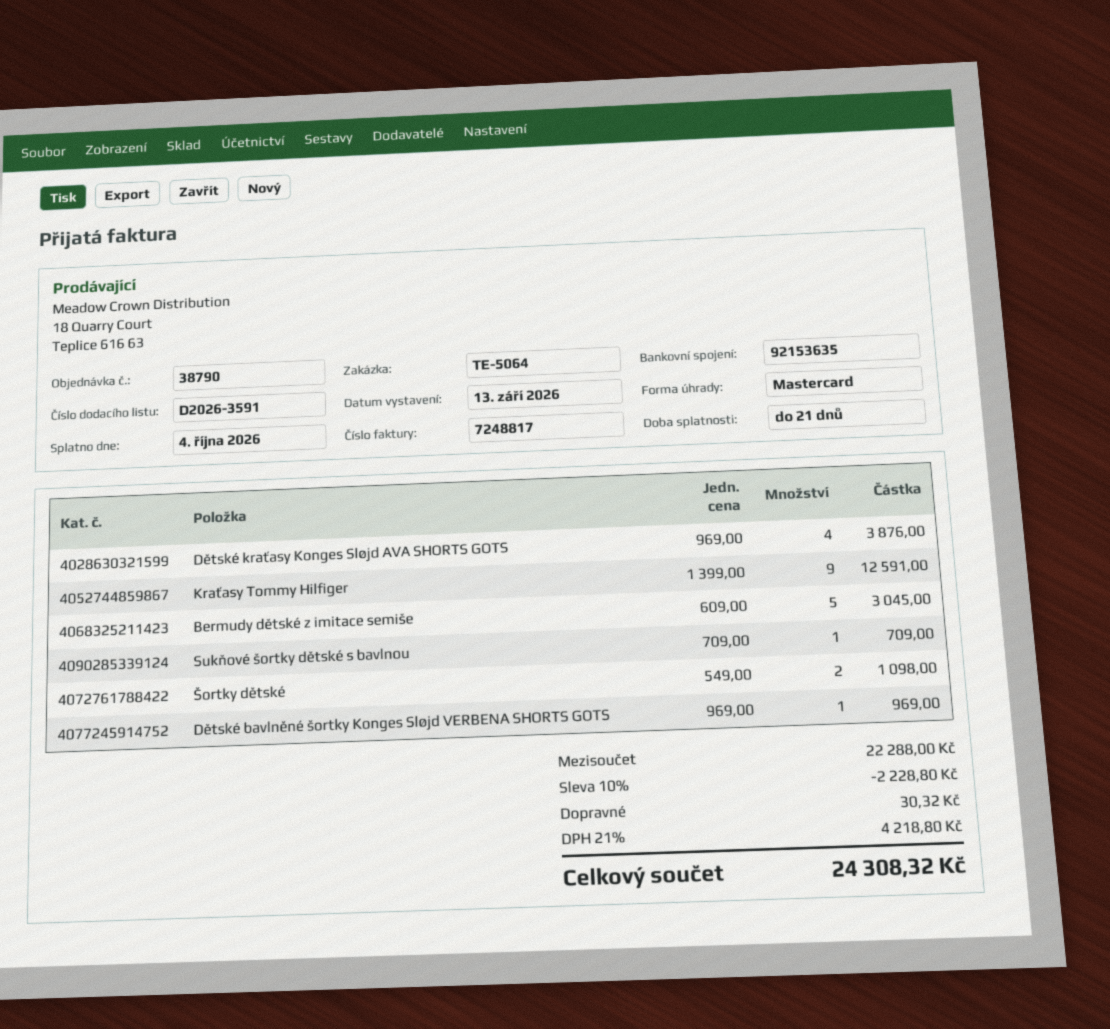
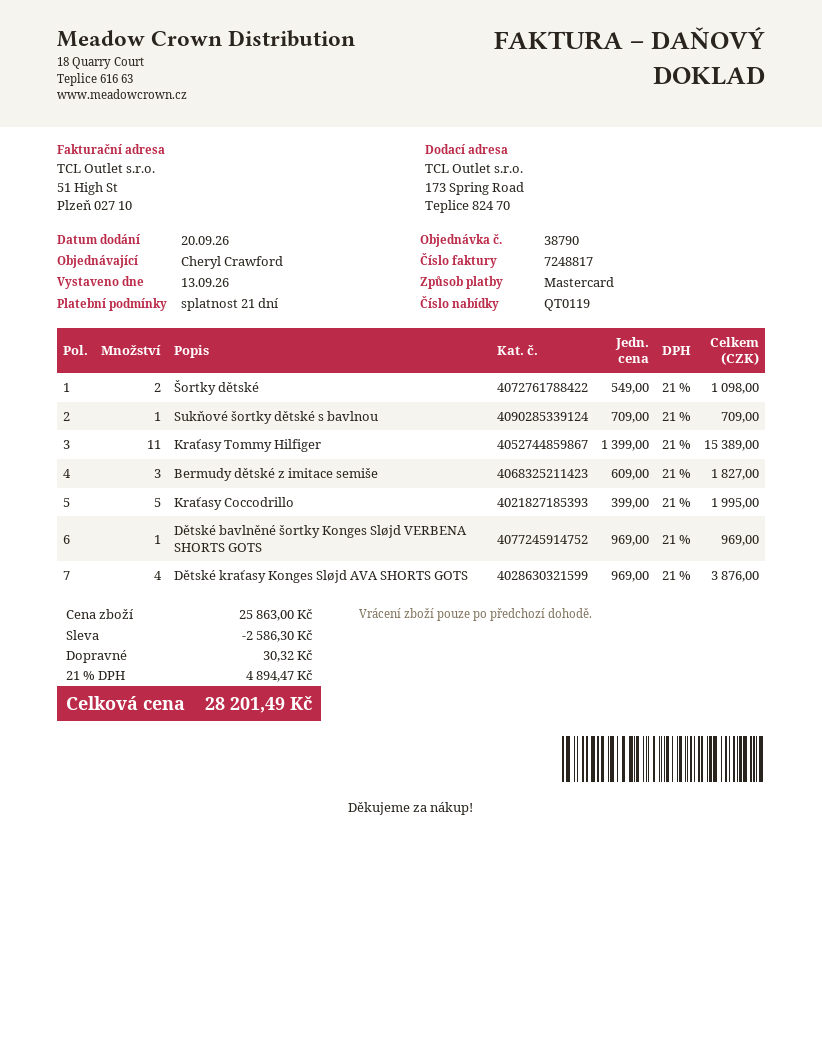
Kraťasy Tommy Hilfiger: 9 x 1399.00 = 12591.00 -> 11 x 1399.00 = 15389.00
Bermudy dětské z imitace semiše: 5 x 609.00 = 3045.00 -> 3 x 609.00 = 1827.00
Kraťasy Coccodrillo: none -> 5 x 399.00 = 1995.00
subtotal: 22288.00 -> 25863.00
discount: 2228.80 -> 2586.30
tax: 21% = 4218.80 -> 21% = 4894.47
total: 24308.32 -> 28201.49

